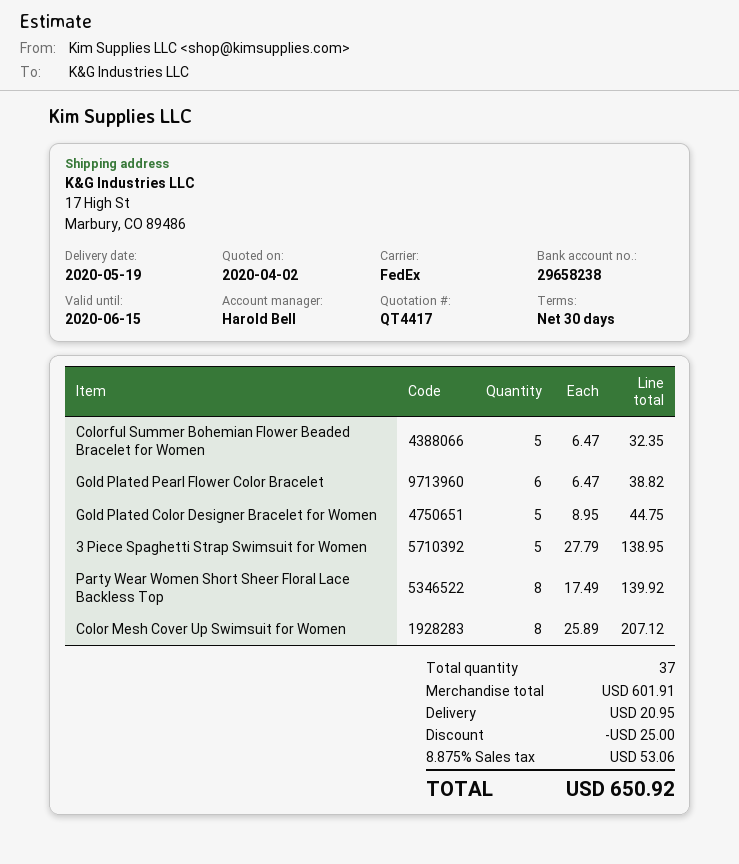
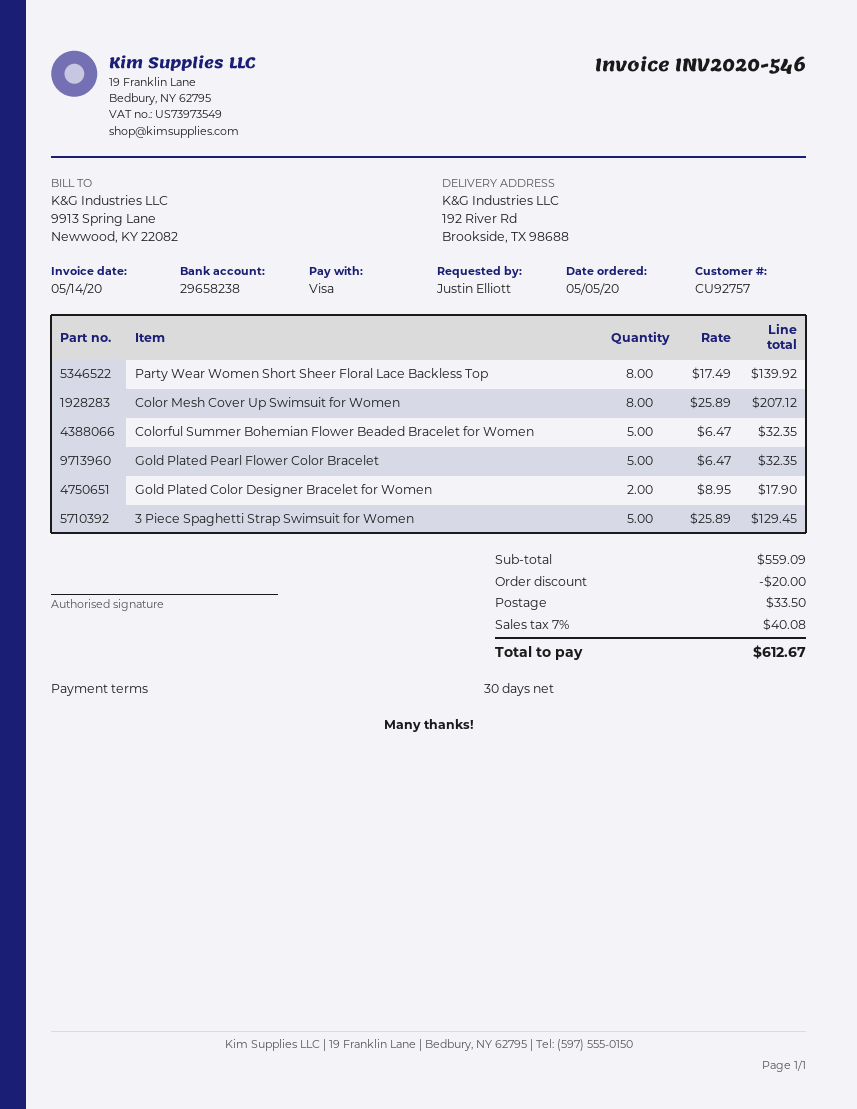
ship to: 17 High St, Marbury, CO 89486 -> 192 River Rd, Brookside, TX 98688
Gold Plated Pearl Flower Color Bracelet: 6 x 6.47 = 38.82 -> 5 x 6.47 = 32.35
Gold Plated Color Designer Bracelet for Women: 5 x 8.95 = 44.75 -> 2 x 8.95 = 17.90
3 Piece Spaghetti Strap Swimsuit for Women: 5 x 27.79 = 138.95 -> 5 x 25.89 = 129.45
subtotal: 601.91 -> 559.09
discount: 25.00 -> 20.00
shipping: 20.95 -> 33.50
tax: 8.875% = 53.06 -> 7% = 40.08
total: 650.92 -> 612.67

